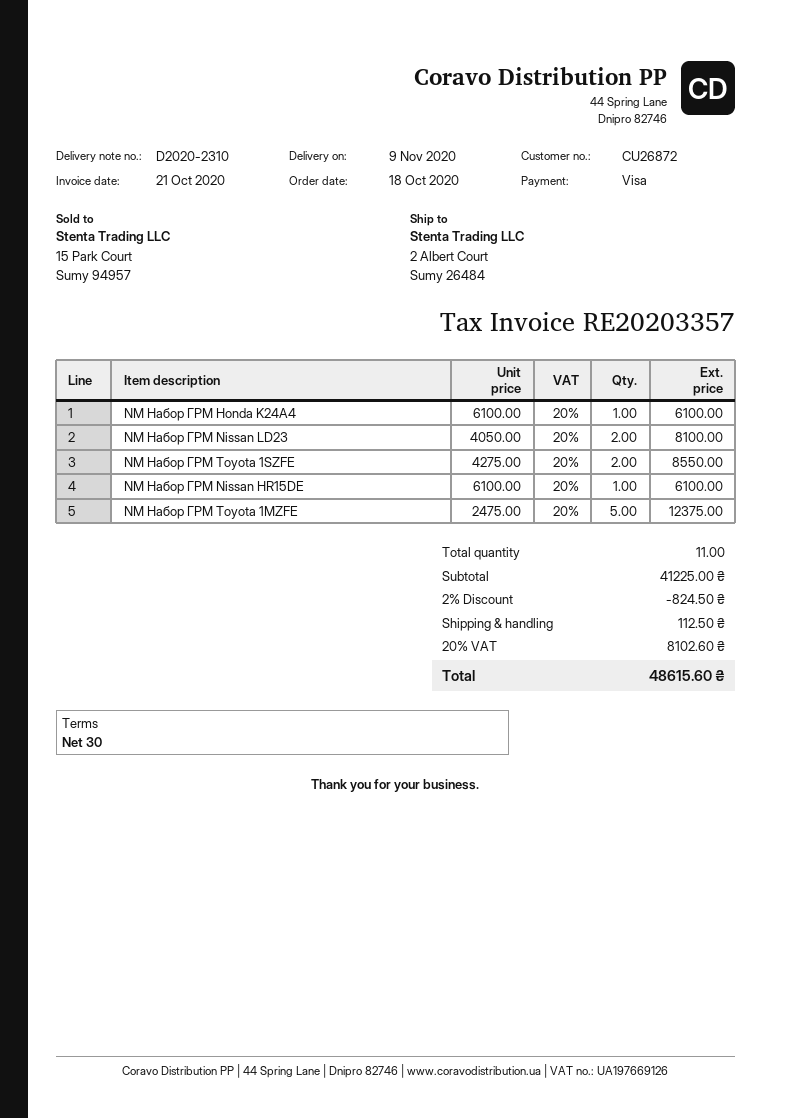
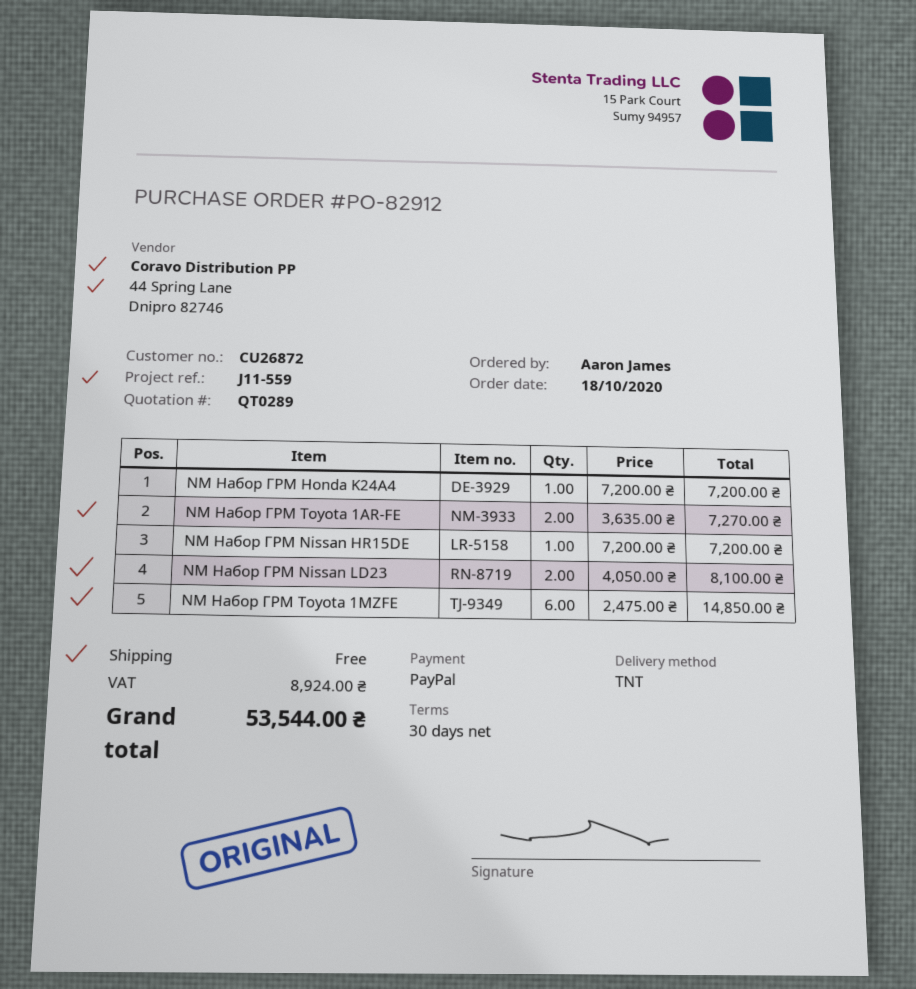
payment method: Visa -> PayPal
NM Набор ГРМ Honda K24A4: 1 x 6100.00 = 6100.00 -> 1 x 7200.00 = 7200.00
NM Набор ГРМ Toyota 1SZFE: 2 x 4275.00 = 8550.00 -> none
NM Набор ГРМ Nissan HR15DE: 1 x 6100.00 = 6100.00 -> 1 x 7200.00 = 7200.00
NM Набор ГРМ Toyota 1MZFE: 5 x 2475.00 = 12375.00 -> 6 x 2475.00 = 14850.00
NM Набор ГРМ Toyota 1AR-FE: none -> 2 x 3635.00 = 7270.00
discount: 2% = 824.50 -> none
shipping: 112.50 -> 0.00
tax: 8102.60 -> 8924.00
total: 48615.60 -> 53544.00

